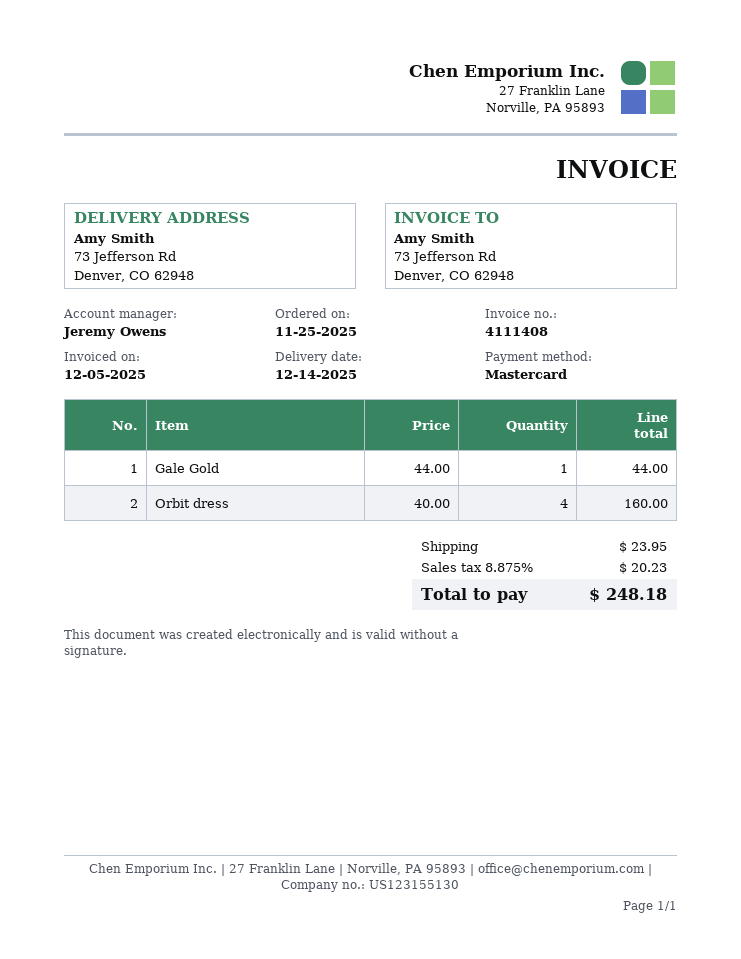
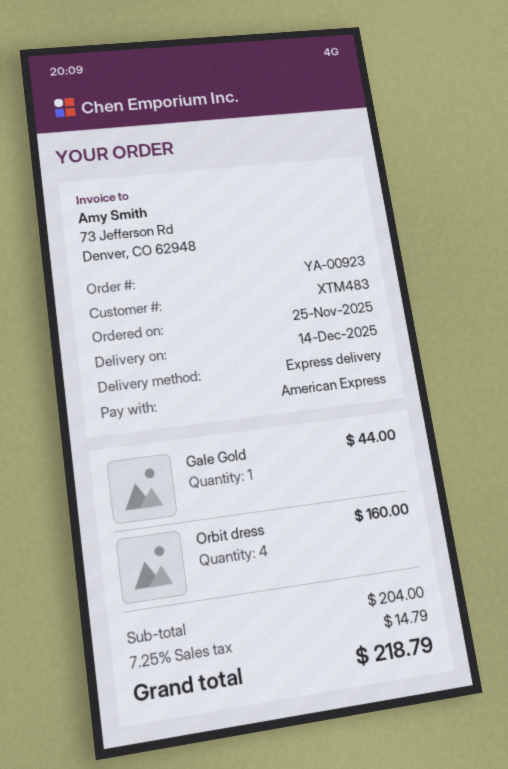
payment method: Mastercard -> American Express
shipping: 23.95 -> none
tax: 8.875% = 20.23 -> 7.25% = 14.79
total: 248.18 -> 218.79

